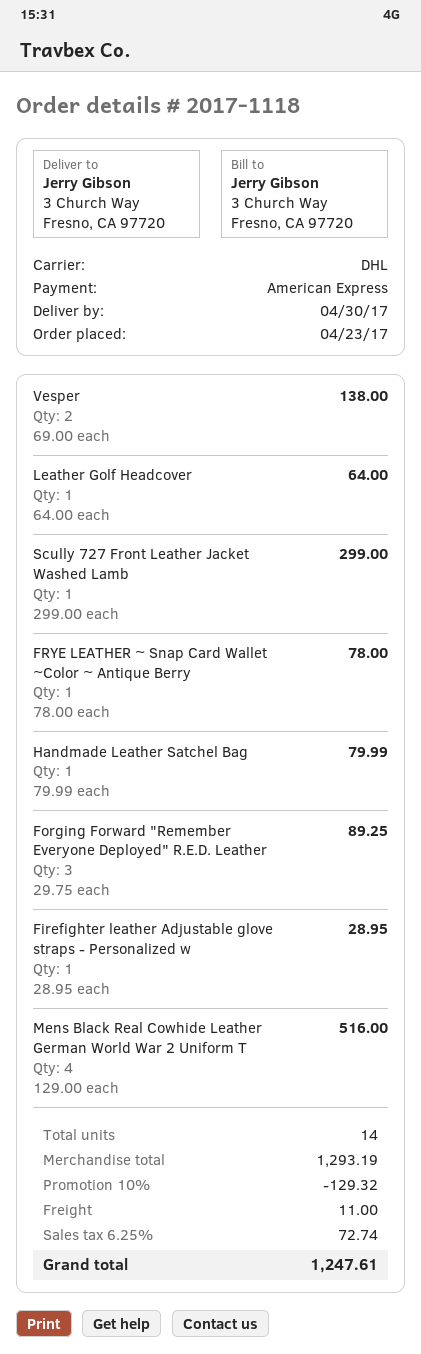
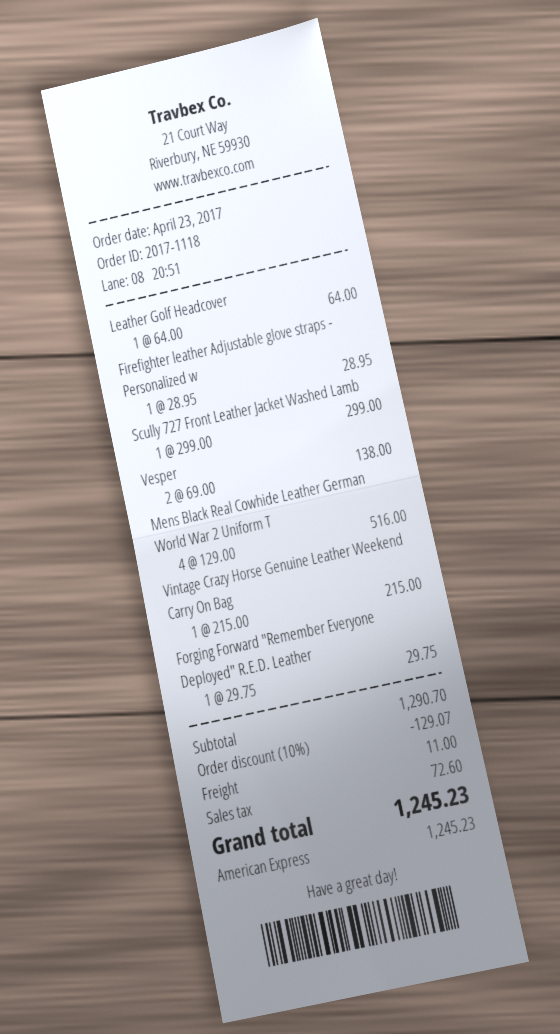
FRYE LEATHER ~ Snap Card Wallet ~Color ~ Antique Berry: 1 x 78.00 = 78.00 -> none
Handmade Leather Satchel Bag: 1 x 79.99 = 79.99 -> none
Forging Forward "Remember Everyone Deployed" R.E.D. Leather: 3 x 29.75 = 89.25 -> 1 x 29.75 = 29.75
Vintage Crazy Horse Genuine Leather Weekend Carry On Bag: none -> 1 x 215.00 = 215.00
subtotal: 1293.19 -> 1290.70
discount: 10% = 129.32 -> 10% = 129.07
tax: 72.74 -> 72.60
total: 1247.61 -> 1245.23

